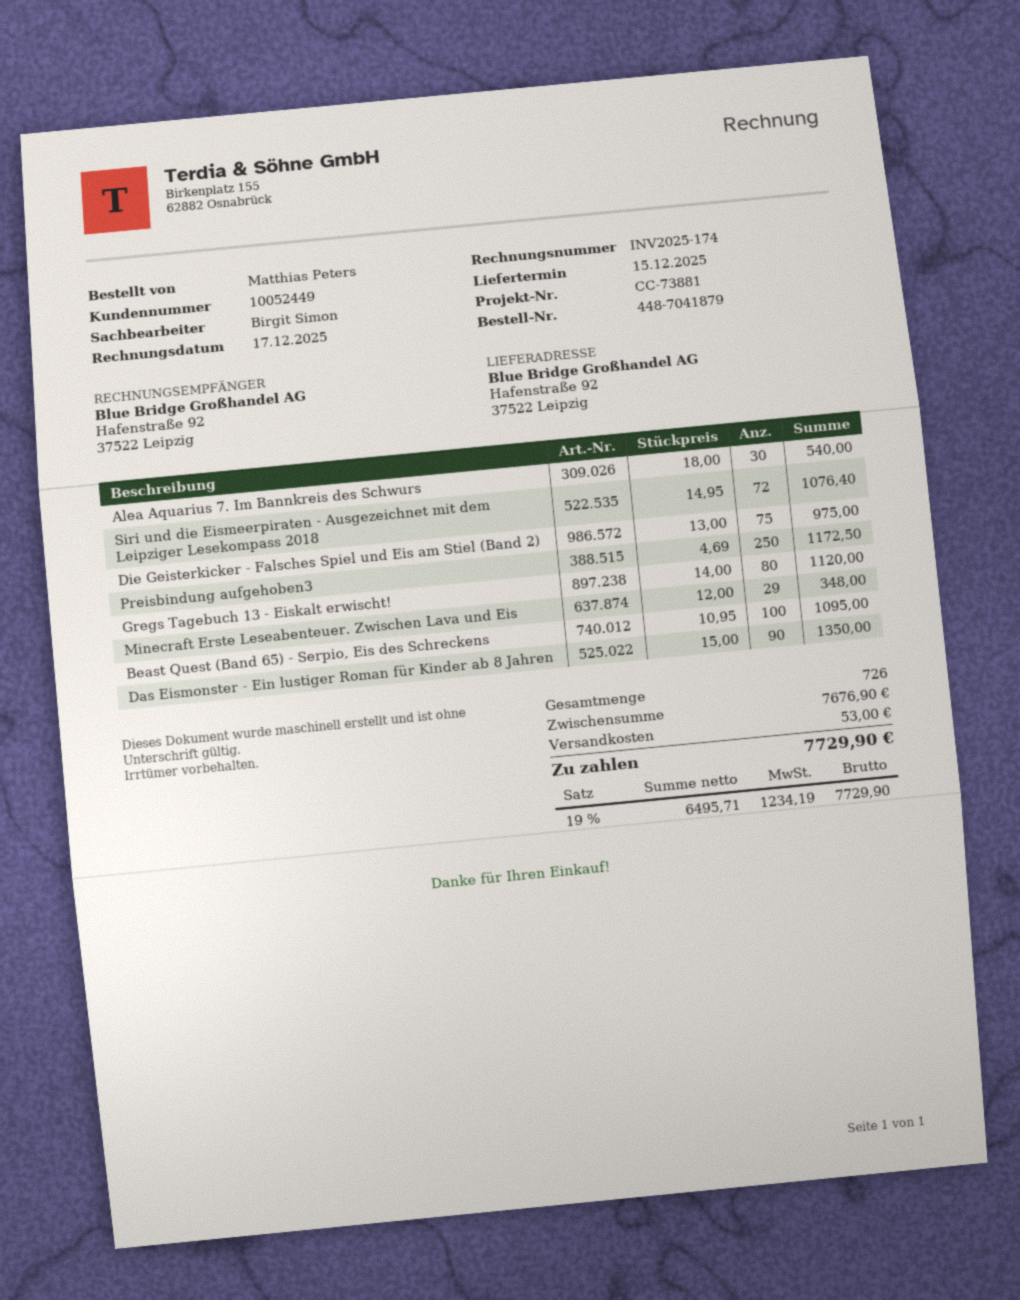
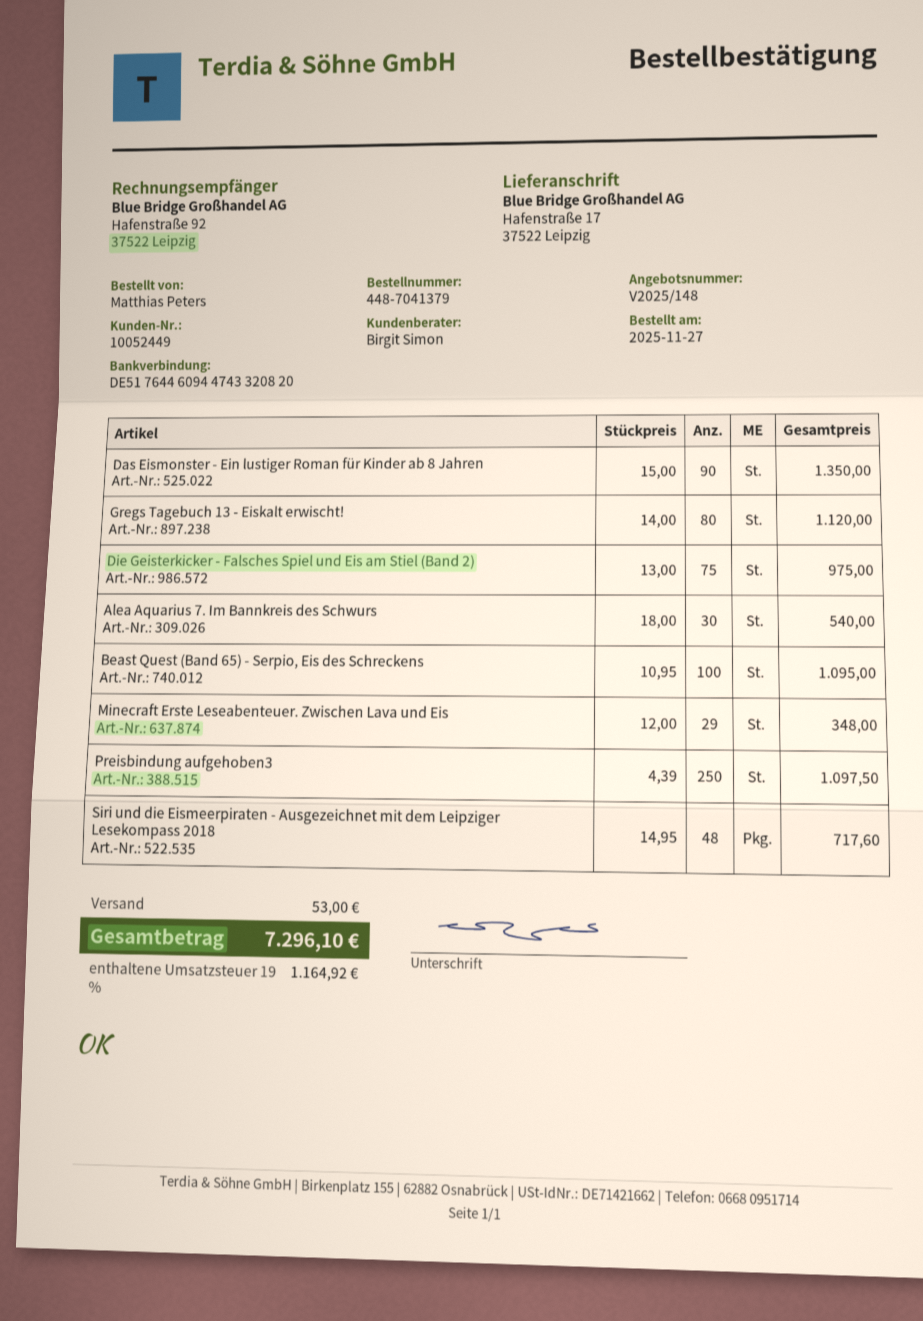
order number: 448-7041879 -> 448-7041379
ship to: Hafenstraße 92, 37522 Leipzig -> Hafenstraße 17, 37522 Leipzig
Siri und die Eismeerpiraten - Ausgezeichnet mit dem Leipziger Lesekompass 2018: 72 x 14.95 = 1076.40 -> 48 x 14.95 = 717.60
Preisbindung aufgehoben3: 250 x 4.69 = 1172.50 -> 250 x 4.39 = 1097.50
tax: 19% = 1234.19 -> 19% = 1164.92
total: 7729.90 -> 7296.10

